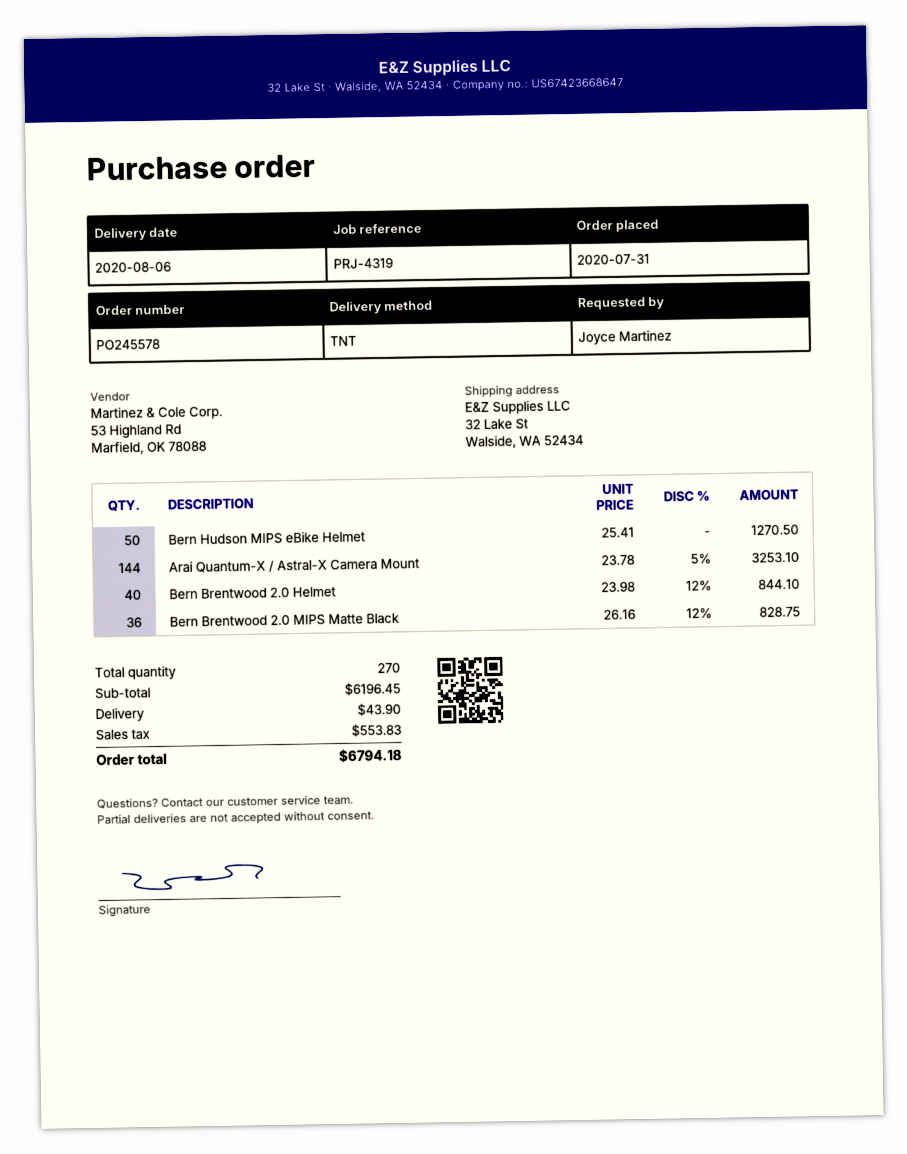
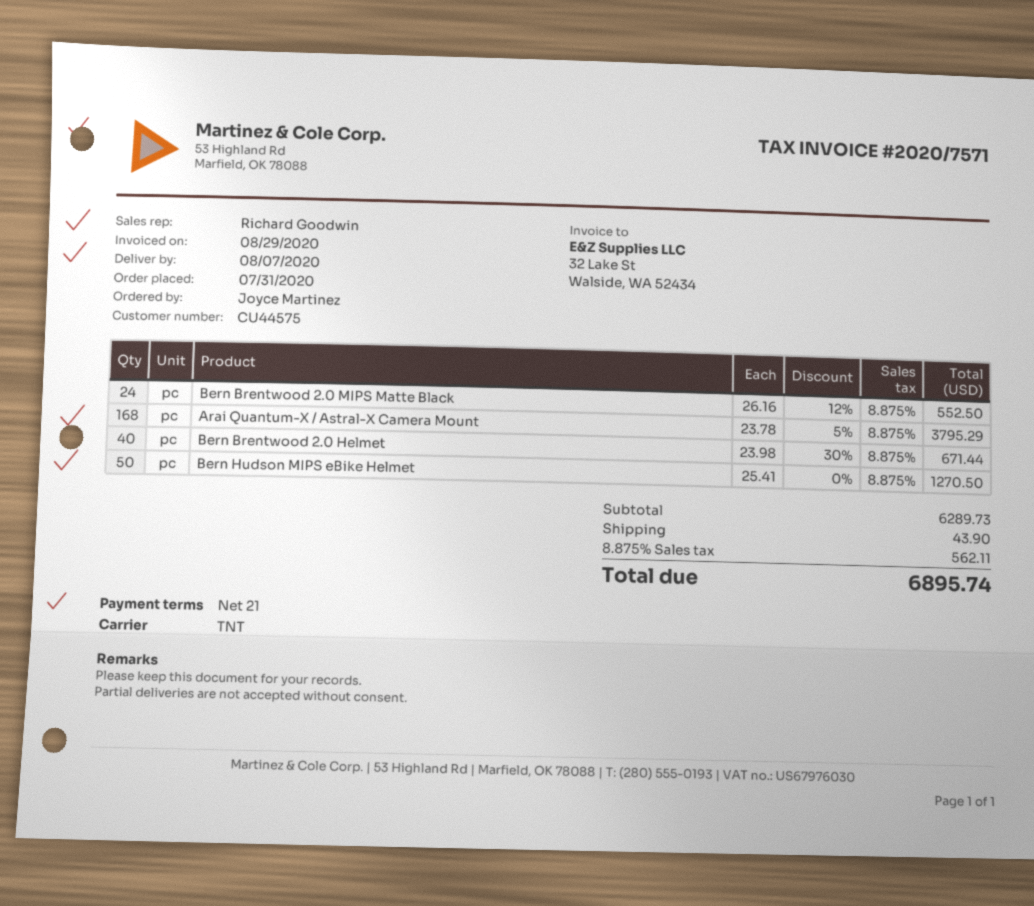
delivery date: 2020-08-06 -> 2020-08-07
Arai Quantum-X / Astral-X Camera Mount: 144 x 23.78 - 5% = 3253.10 -> 168 x 23.78 - 5% = 3795.29
Bern Brentwood 2.0 Helmet: 40 x 23.98 - 12% = 844.10 -> 40 x 23.98 - 30% = 671.44
Bern Brentwood 2.0 MIPS Matte Black: 36 x 26.16 - 12% = 828.75 -> 24 x 26.16 - 12% = 552.50
subtotal: 6196.45 -> 6289.73
tax: 553.83 -> 562.11
total: 6794.18 -> 6895.74

